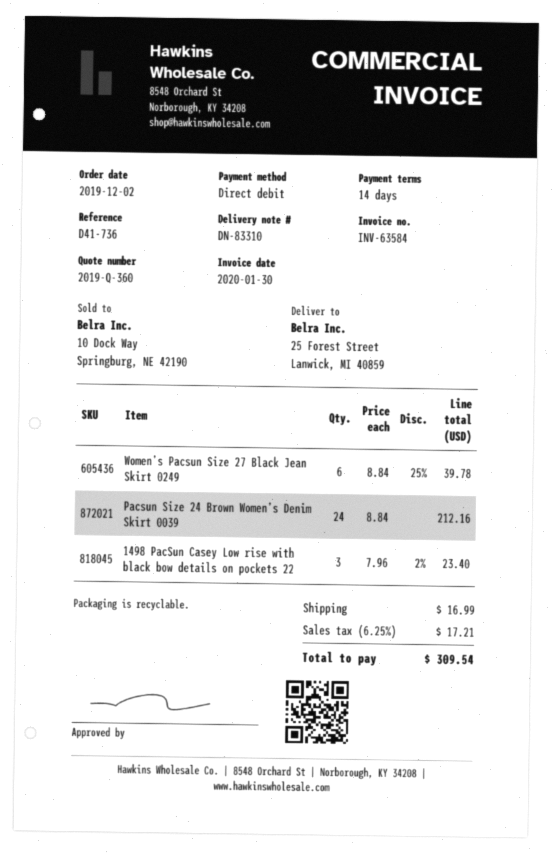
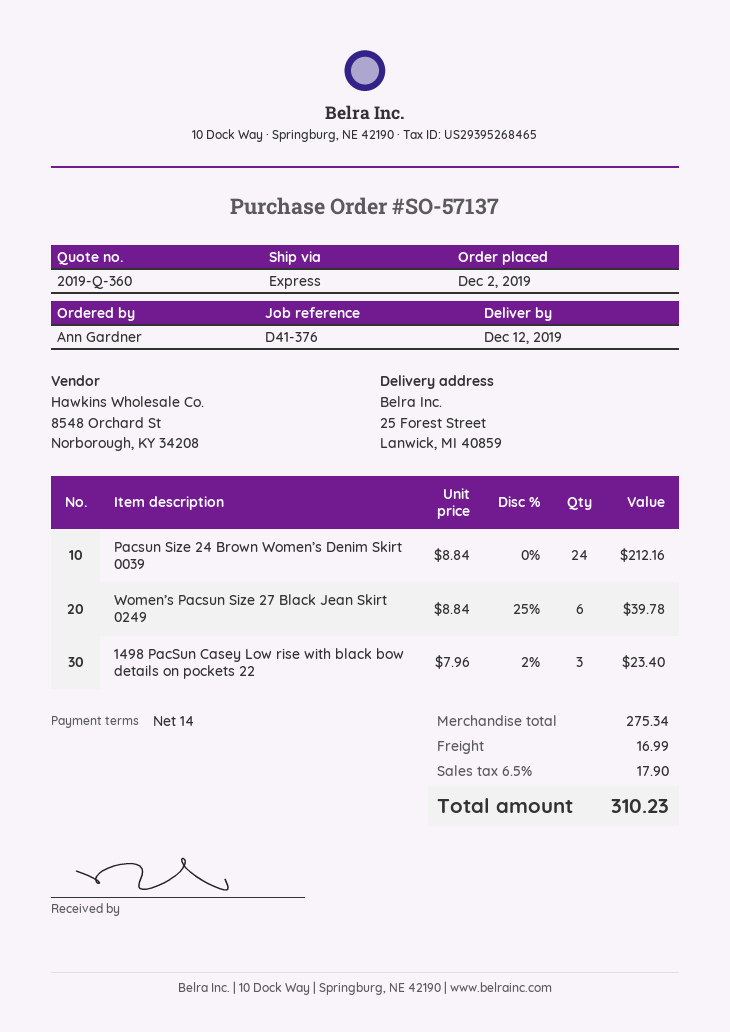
reference: D41-736 -> D41-376
tax: 6.25% = 17.21 -> 6.5% = 17.90
total: 309.54 -> 310.23

